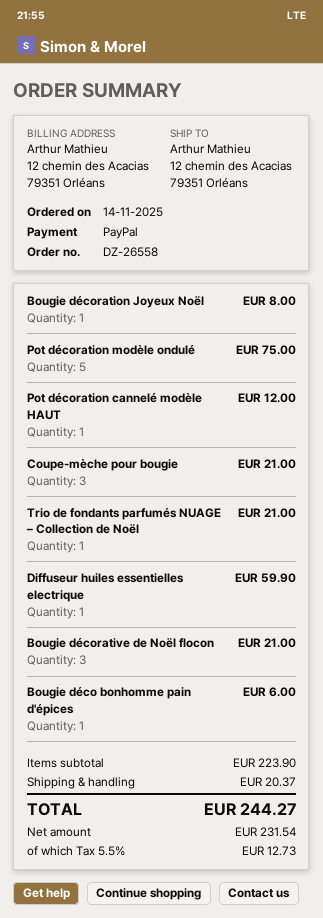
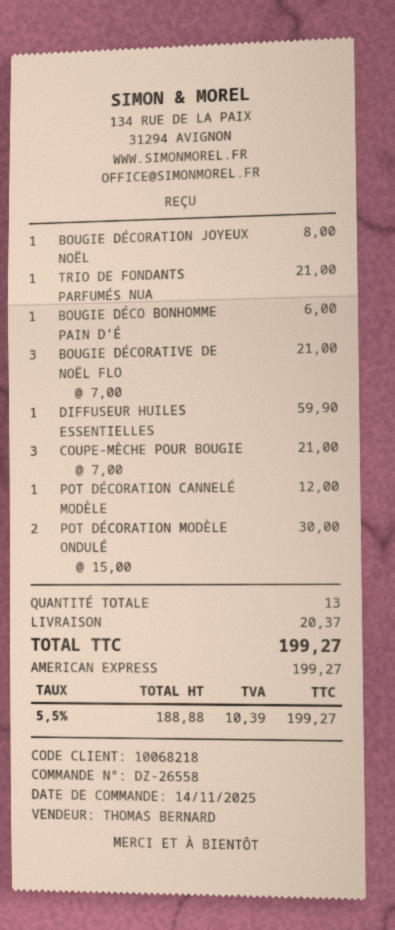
payment method: PayPal -> American Express
Pot décoration modèle ondulé: 5 for 75.00 -> 2 for 30.00
net: 231.54 -> 188.88
tax: 5.5% = 12.73 -> 5.5% = 10.39
total: 244.27 -> 199.27

